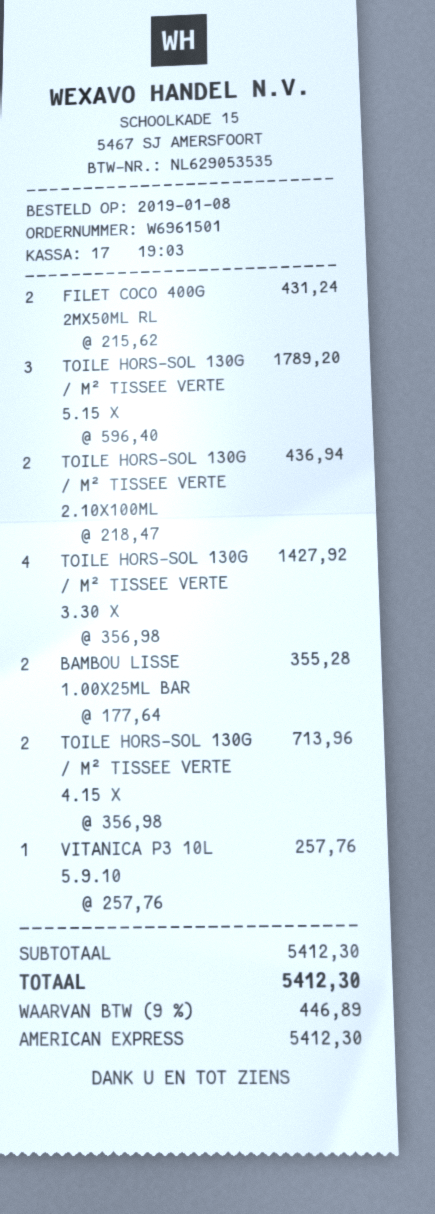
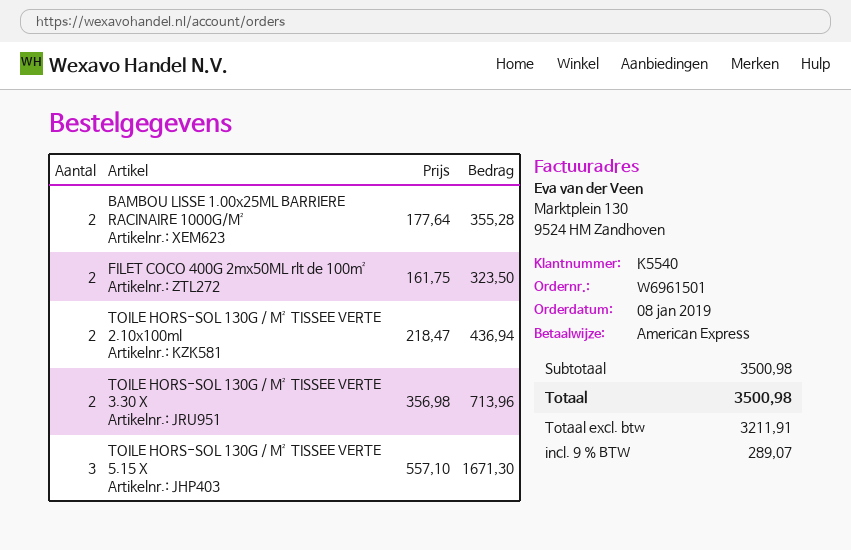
FILET COCO 400G 2MX50ML RL: 2 x 215.62 = 431.24 -> 2 x 161.75 = 323.50
TOILE HORS-SOL 130G / M² TISSEE VERTE 5.15 X: 3 x 596.40 = 1789.20 -> 3 x 557.10 = 1671.30
TOILE HORS-SOL 130G / M² TISSEE VERTE 3.30 X: 4 x 356.98 = 1427.92 -> 2 x 356.98 = 713.96
TOILE HORS-SOL 130G / M² TISSEE VERTE 4.15 X: 2 x 356.98 = 713.96 -> none
VITANICA P3 10L 5.9.10: 1 x 257.76 = 257.76 -> none
subtotal: 5412.30 -> 3500.98
tax: 9% = 446.89 -> 9% = 289.07
total: 5412.30 -> 3500.98

